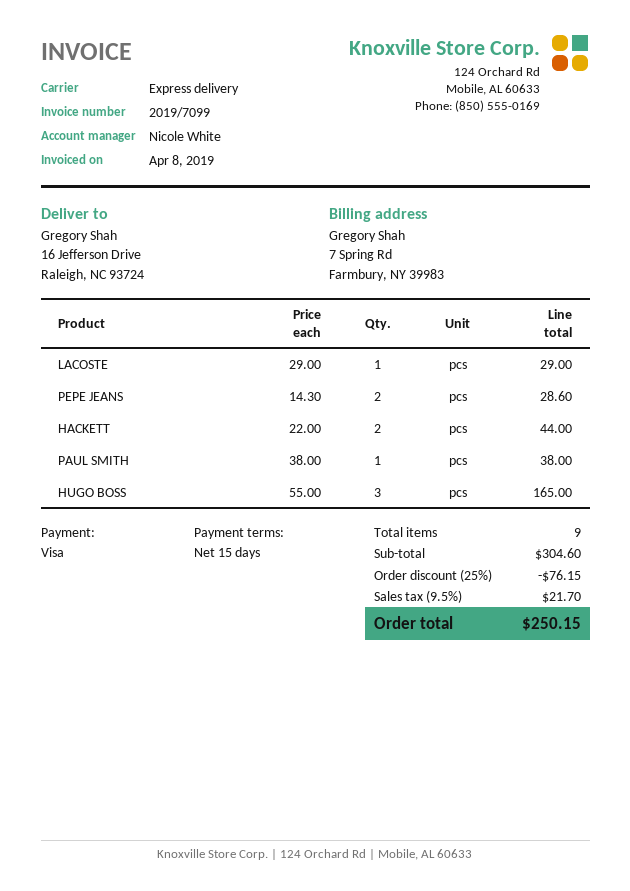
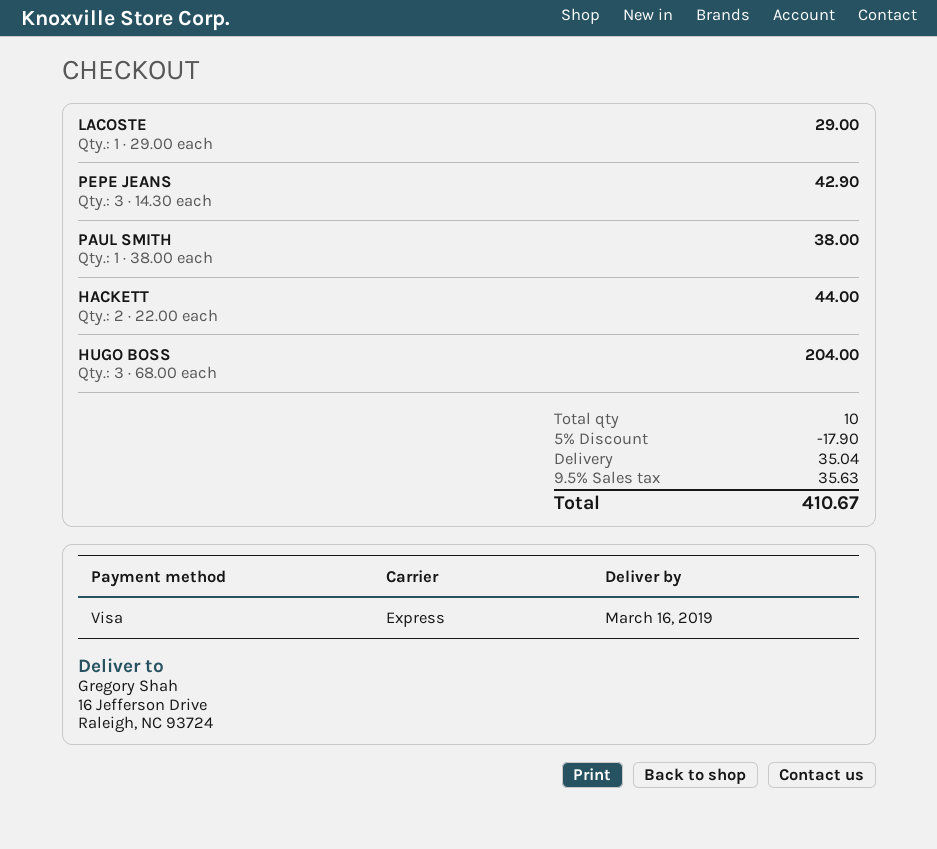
PEPE JEANS: 2 x 14.30 = 28.60 -> 3 x 14.30 = 42.90
HUGO BOSS: 3 x 55.00 = 165.00 -> 3 x 68.00 = 204.00
total quantity: 9 -> 10
discount: 25% = 76.15 -> 5% = 17.90
shipping: none -> 35.04
tax: 9.5% = 21.70 -> 9.5% = 35.63
total: 250.15 -> 410.67

